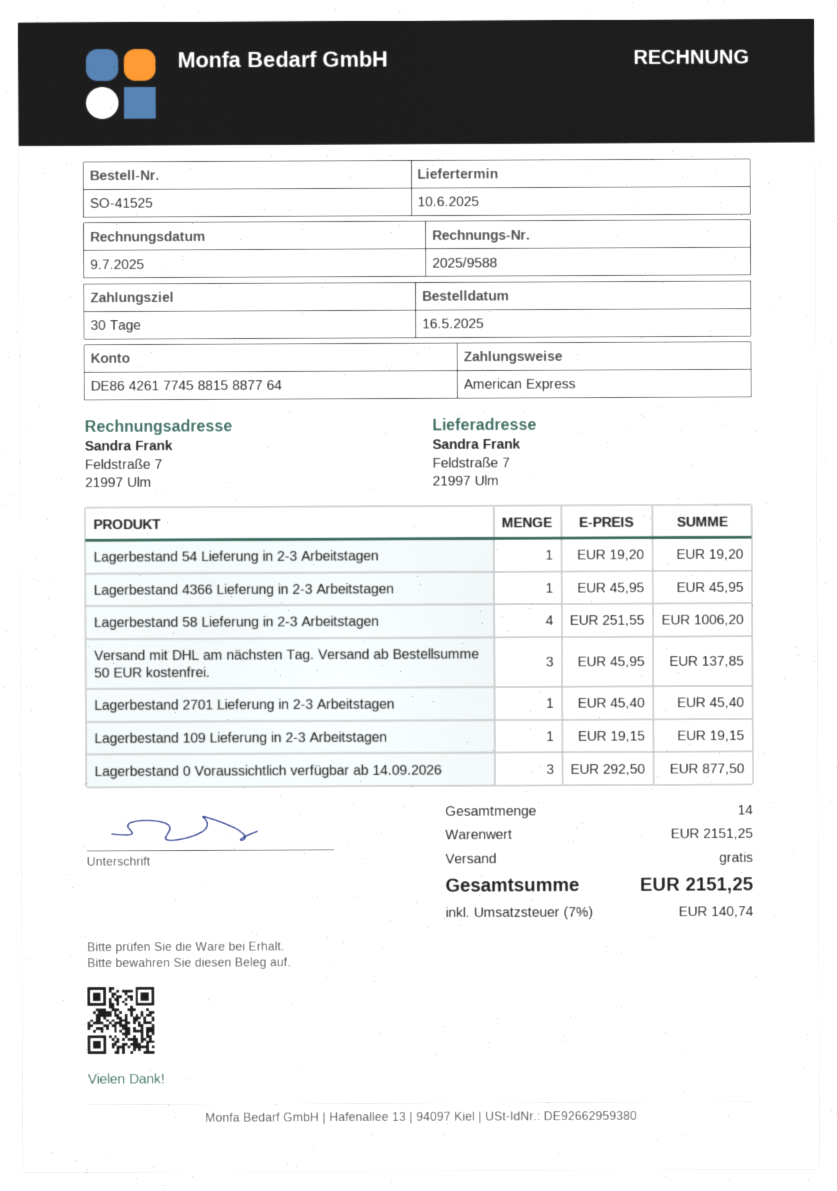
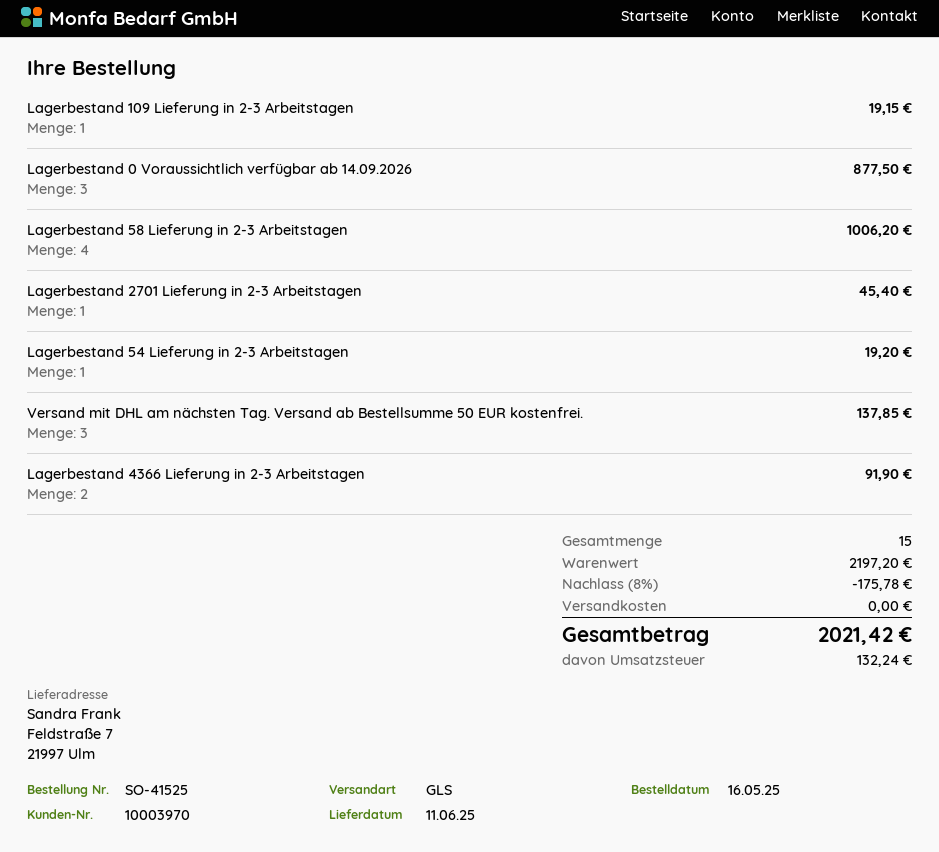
delivery date: 2025-06-10 -> 2025-06-11
Lagerbestand 4366 Lieferung in 2-3 Arbeitstagen: 1 for 45.95 -> 2 for 91.90
total quantity: 14 -> 15
subtotal: 2151.25 -> 2197.20
discount: none -> 8% = 175.78
tax: 140.74 -> 132.24
total: 2151.25 -> 2021.42

